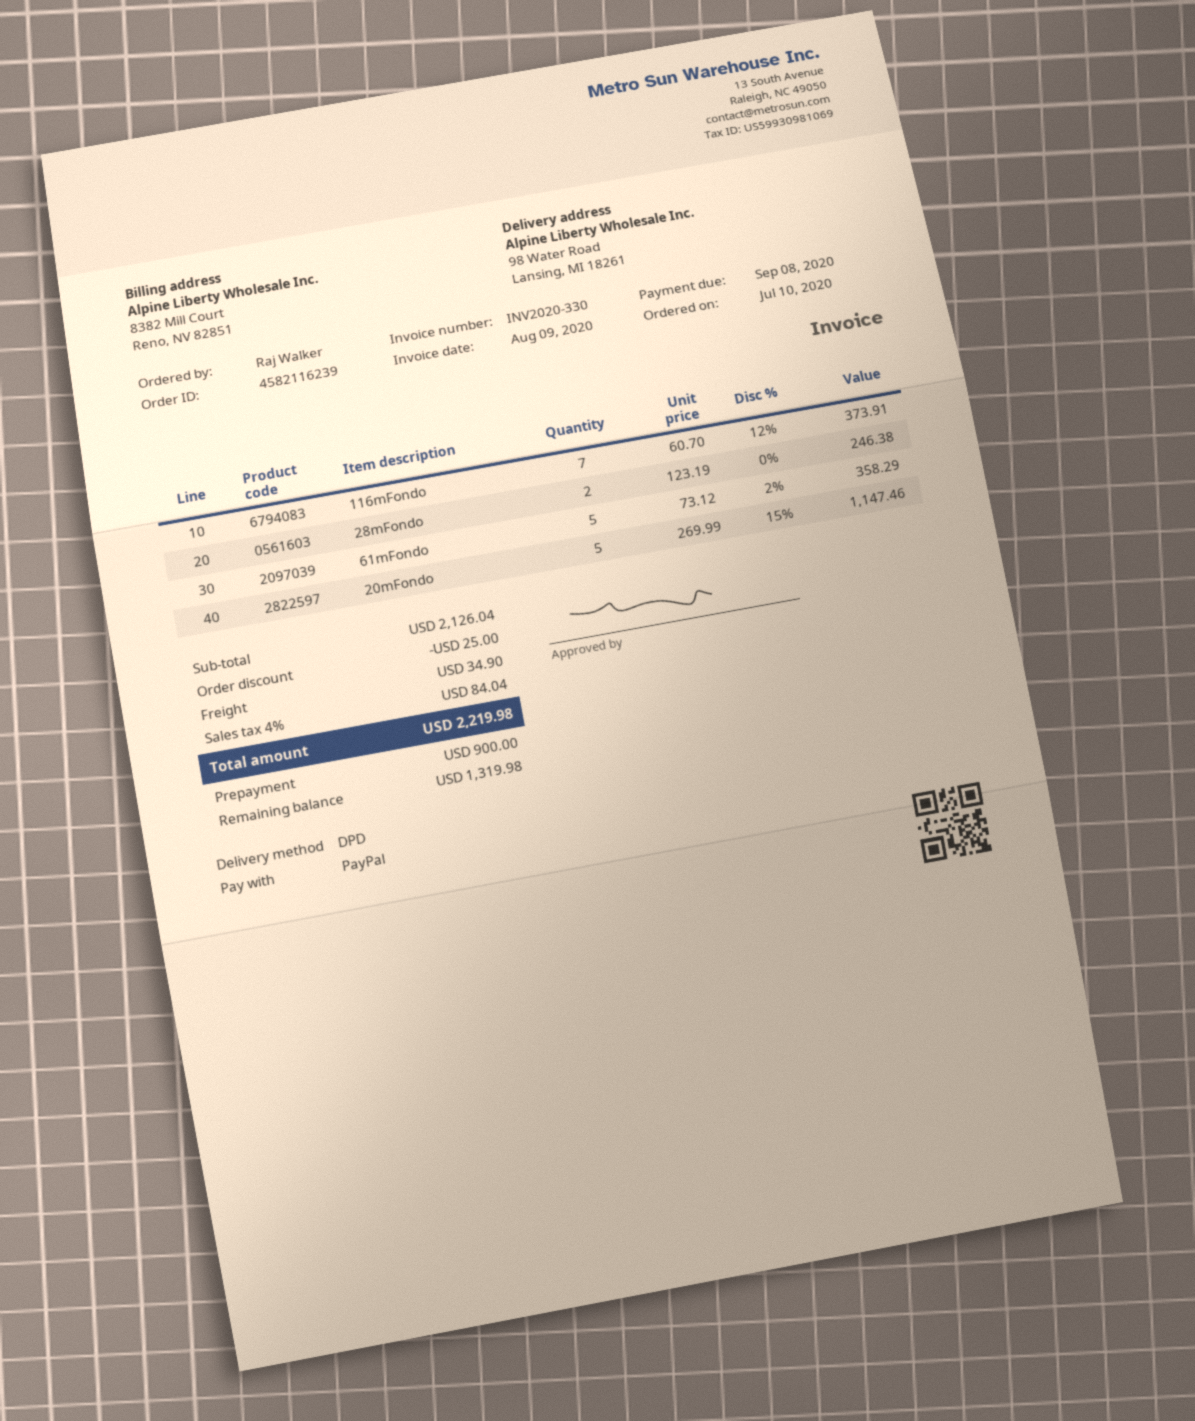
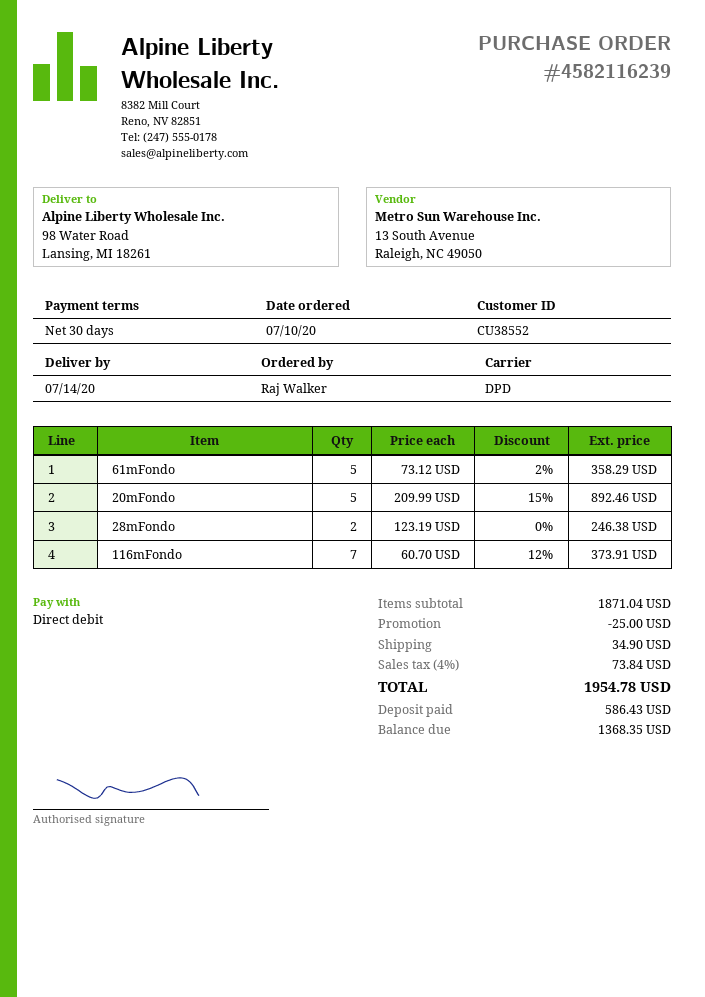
payment method: PayPal -> direct debit
20mFondo: 5 x 269.99 - 15% = 1147.46 -> 5 x 209.99 - 15% = 892.46
subtotal: 2126.04 -> 1871.04
tax: 4% = 84.04 -> 4% = 73.84
total: 2219.98 -> 1954.78
deposit: 900.00 -> 586.43
balance: 1319.98 -> 1368.35

